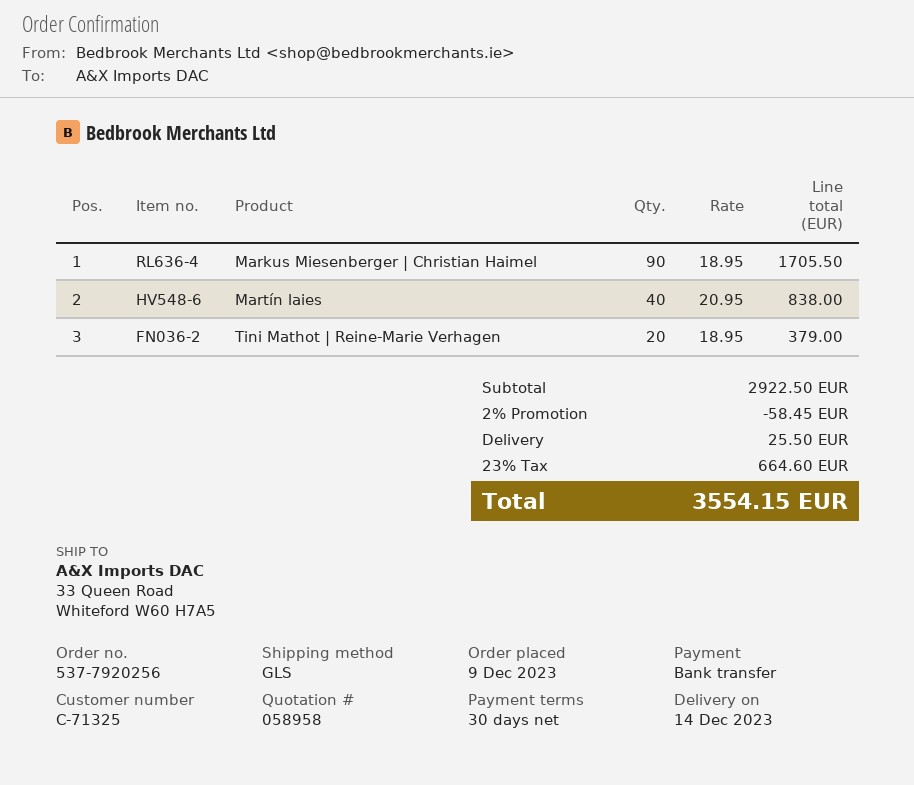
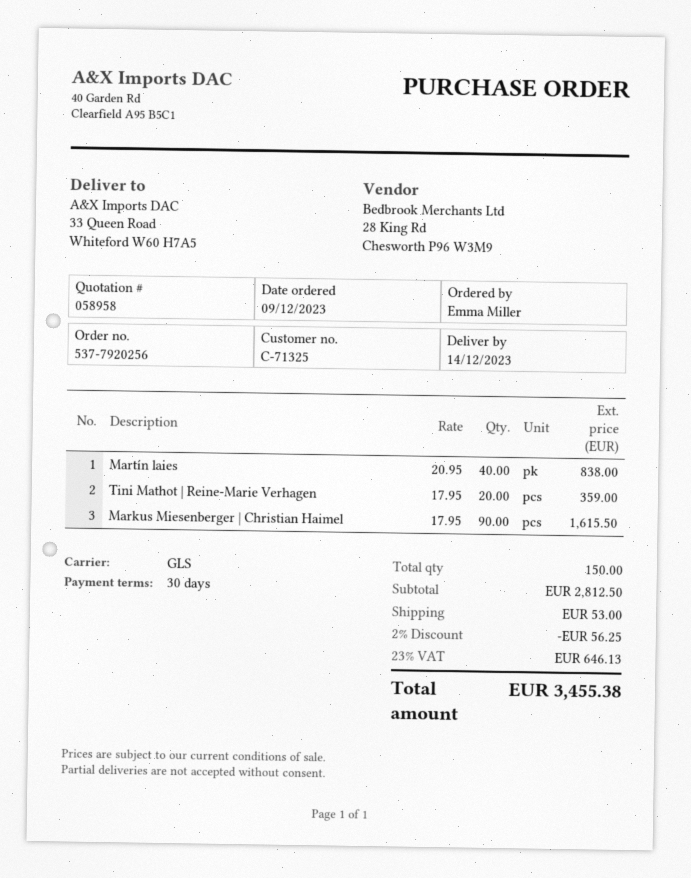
Markus Miesenberger | Christian Haimel: 90 x 18.95 = 1705.50 -> 90 x 17.95 = 1615.50
Tini Mathot | Reine-Marie Verhagen: 20 x 18.95 = 379.00 -> 20 x 17.95 = 359.00
subtotal: 2922.50 -> 2812.50
discount: 2% = 58.45 -> 2% = 56.25
shipping: 25.50 -> 53.00
tax: 23% = 664.60 -> 23% = 646.13
total: 3554.15 -> 3455.38

